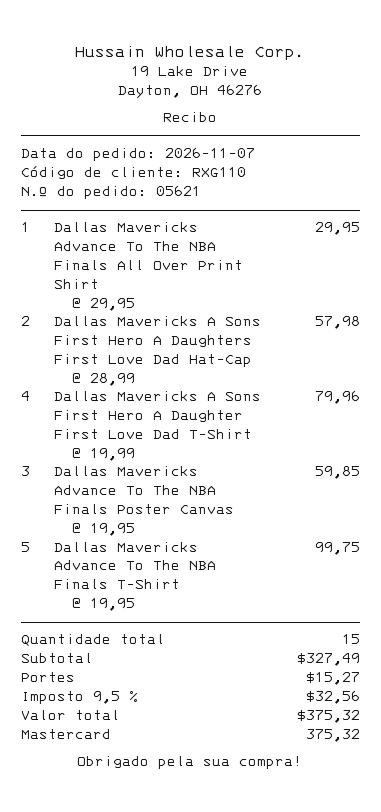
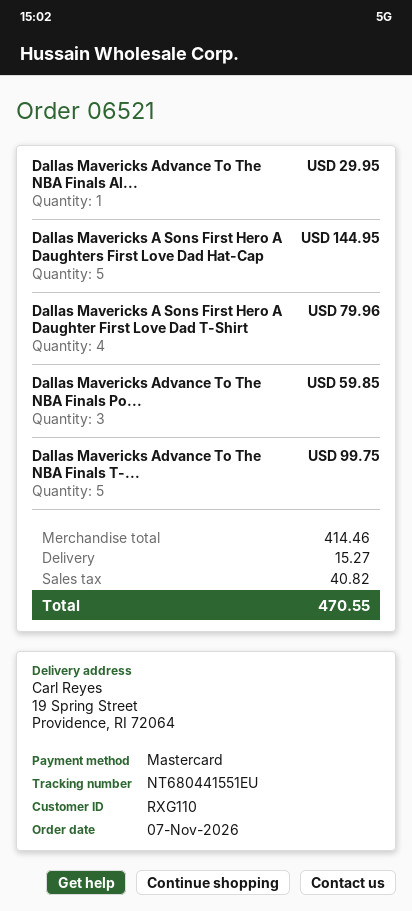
order number: 05621 -> 06521
Dallas Mavericks A Sons First Hero A Daughters First Love Dad Hat-Cap: 2 for 57.98 -> 5 for 144.95
subtotal: 327.49 -> 414.46
tax: 32.56 -> 40.82
total: 375.32 -> 470.55

